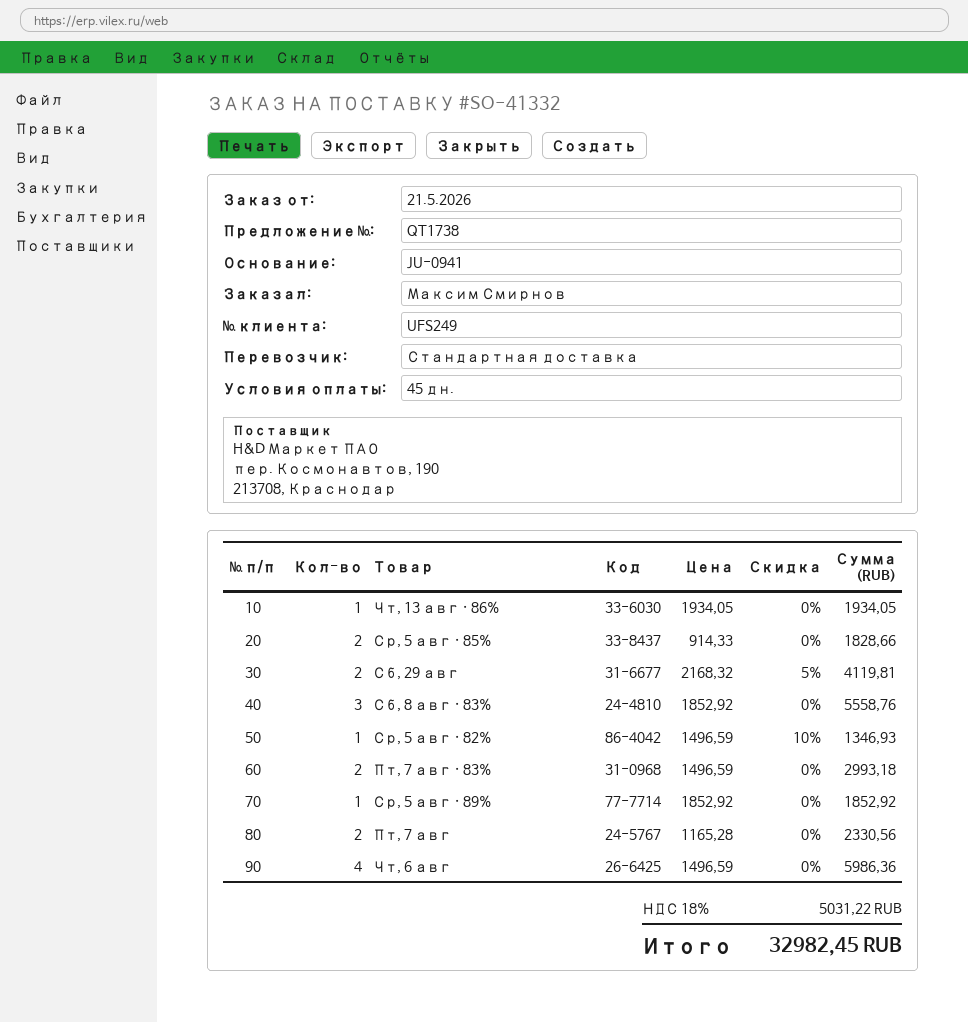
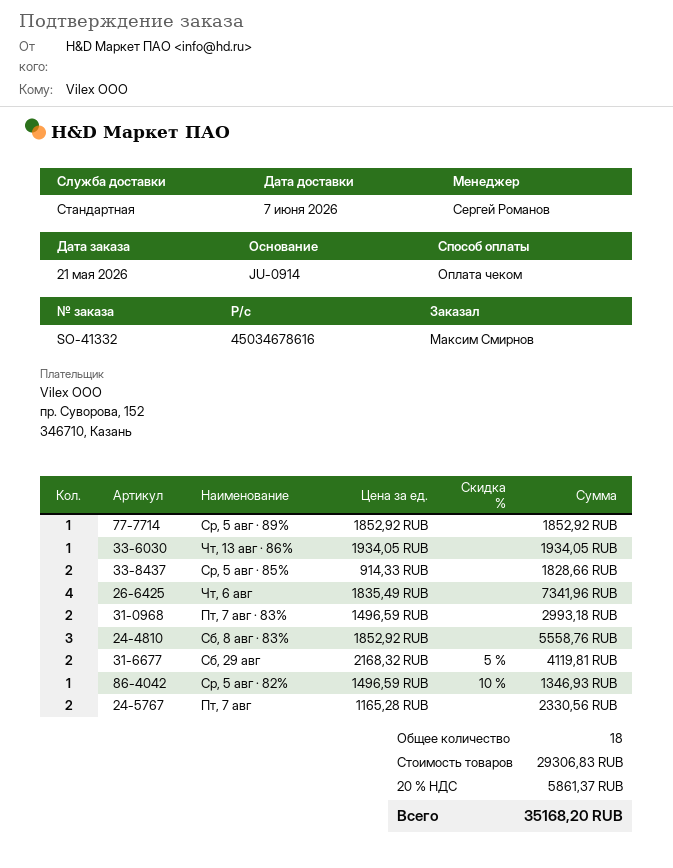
reference: JU-0941 -> JU-0914
Чт, 6 авг: 4 x 1496.59 = 5986.36 -> 4 x 1835.49 = 7341.96
tax: 18% = 5031.22 -> 20% = 5861.37
total: 32982.45 -> 35168.20

